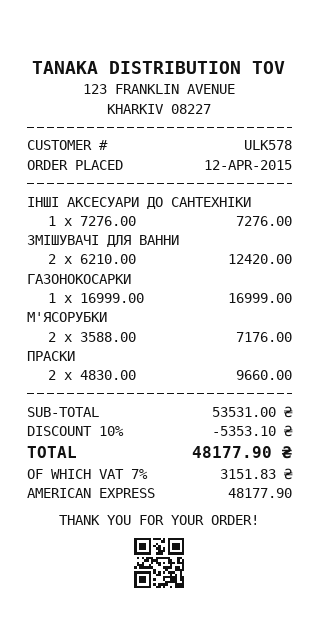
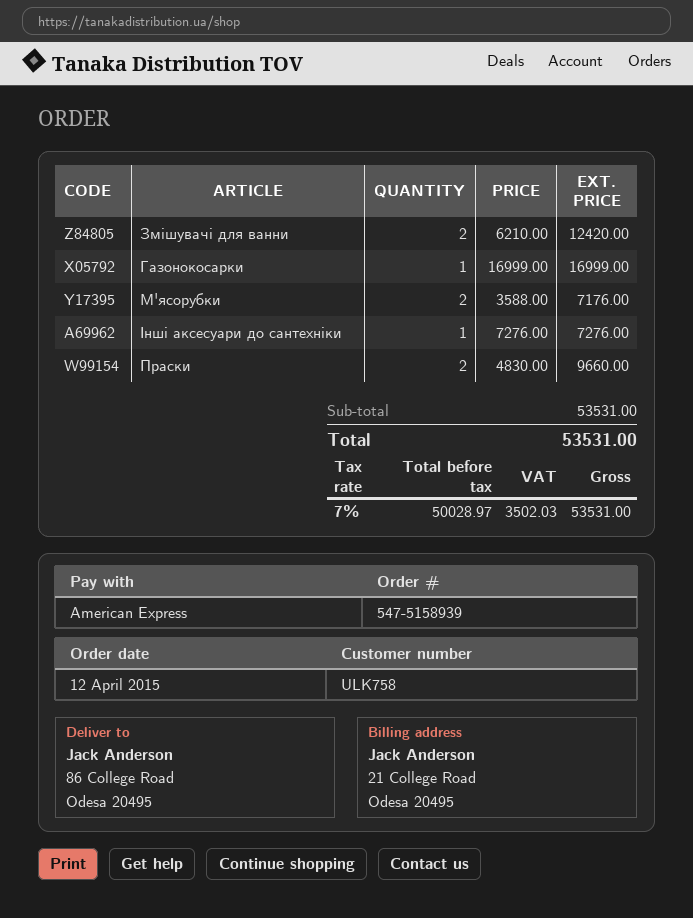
customer number: ULK578 -> ULK758
discount: 10% = 5353.10 -> none
tax: 7% = 3151.83 -> 7% = 3502.03
total: 48177.90 -> 53531.00

